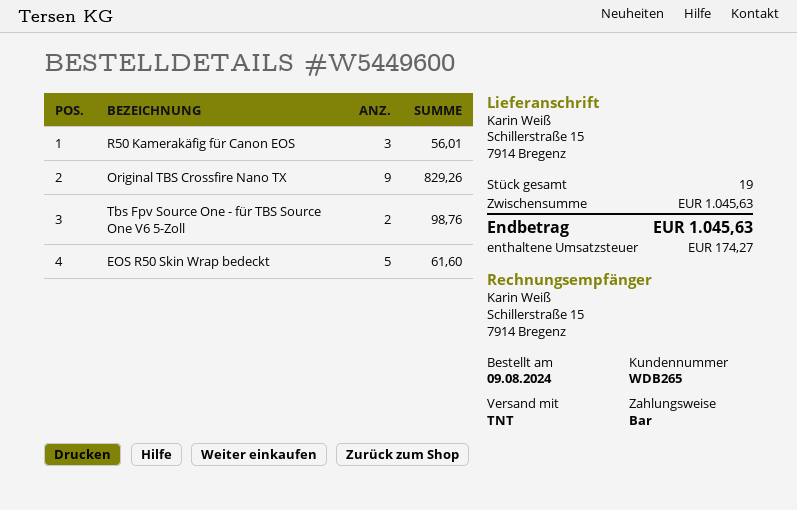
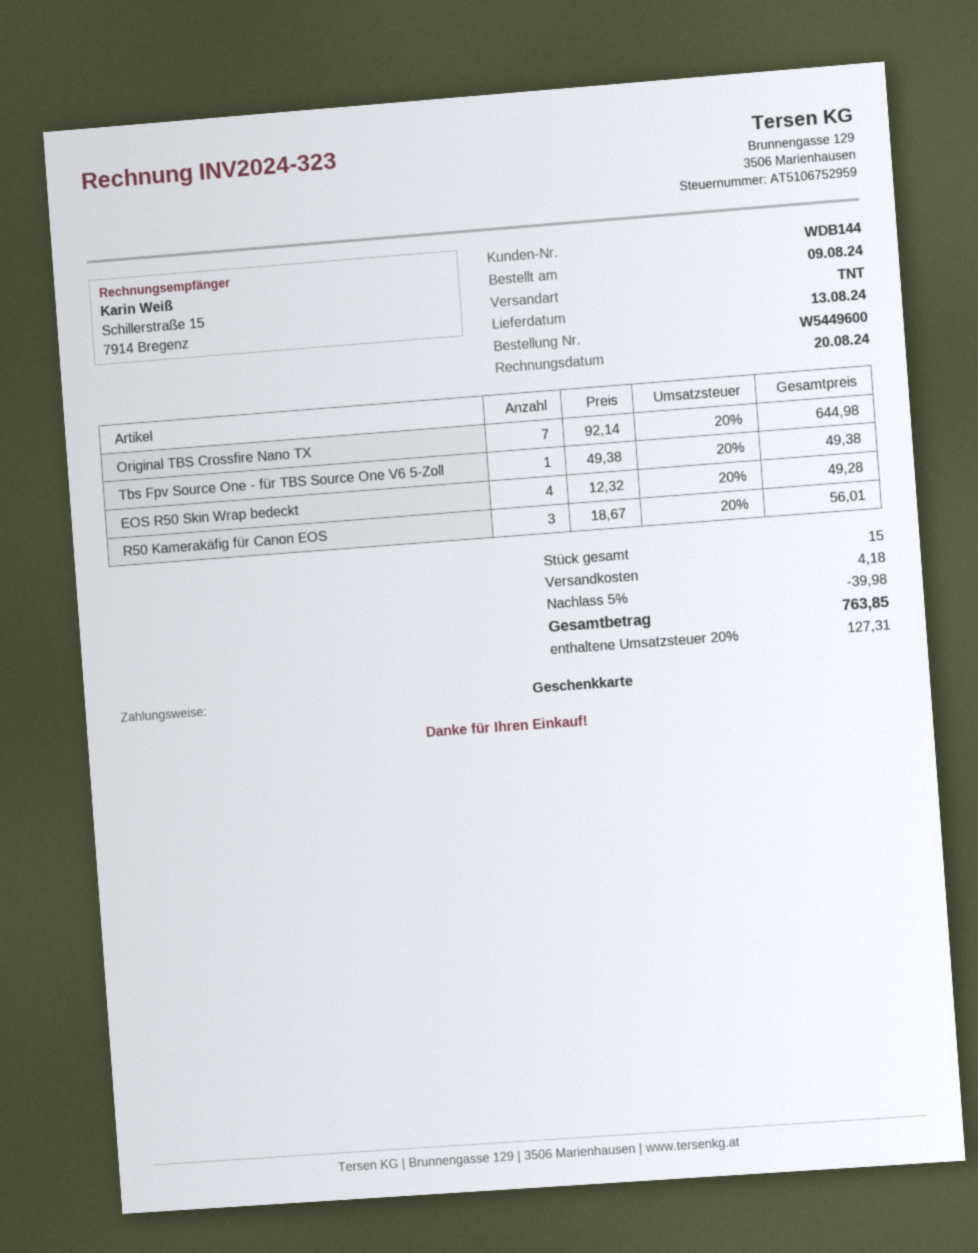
customer number: WDB265 -> WDB144
payment method: cash -> gift card
Original TBS Crossfire Nano TX: 9 for 829.26 -> 7 for 644.98
Tbs Fpv Source One - für TBS Source One V6 5-Zoll: 2 for 98.76 -> 1 for 49.38
EOS R50 Skin Wrap bedeckt: 5 for 61.60 -> 4 for 49.28
total quantity: 19 -> 15
discount: none -> 5% = 39.98
shipping: none -> 4.18
tax: 174.27 -> 127.31
total: 1045.63 -> 763.85

